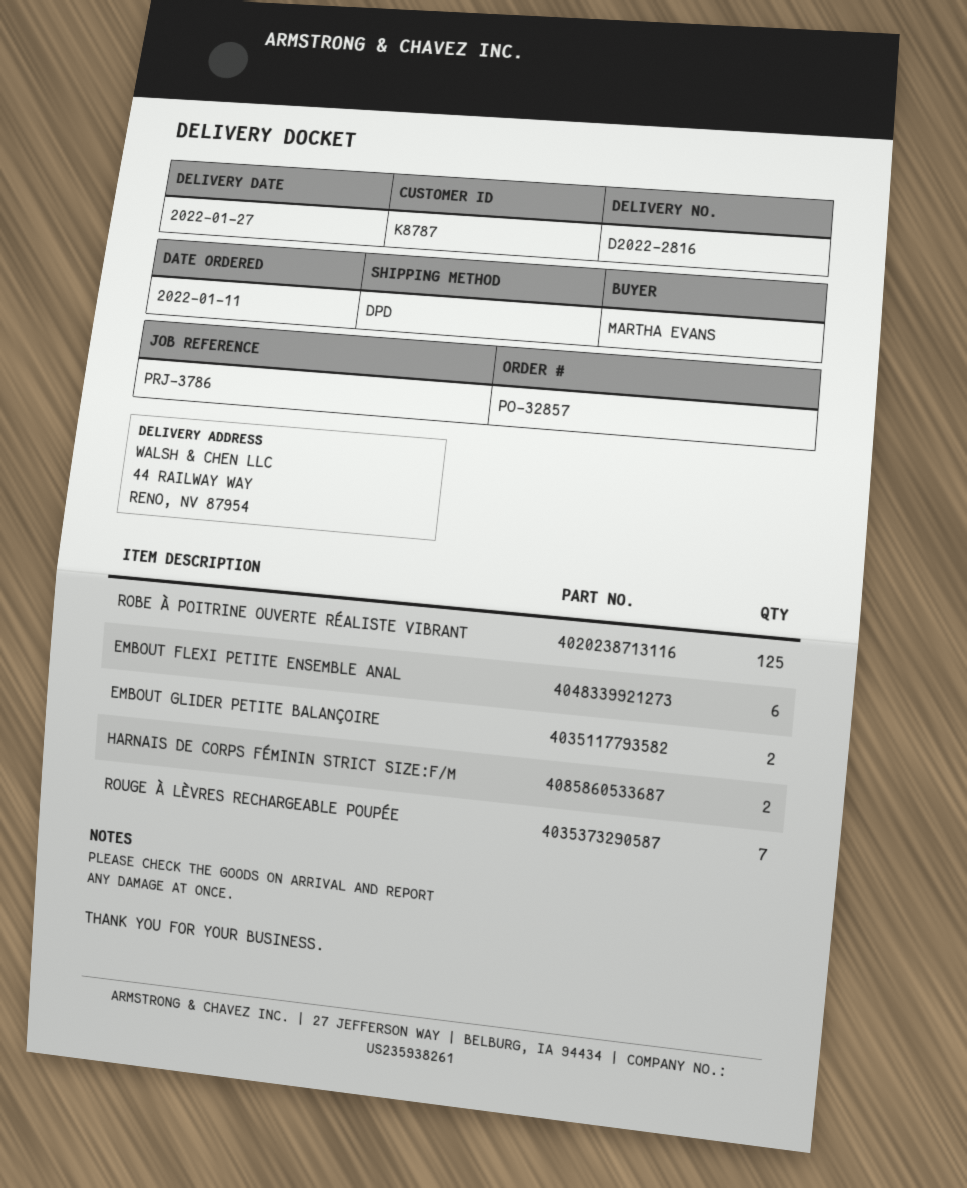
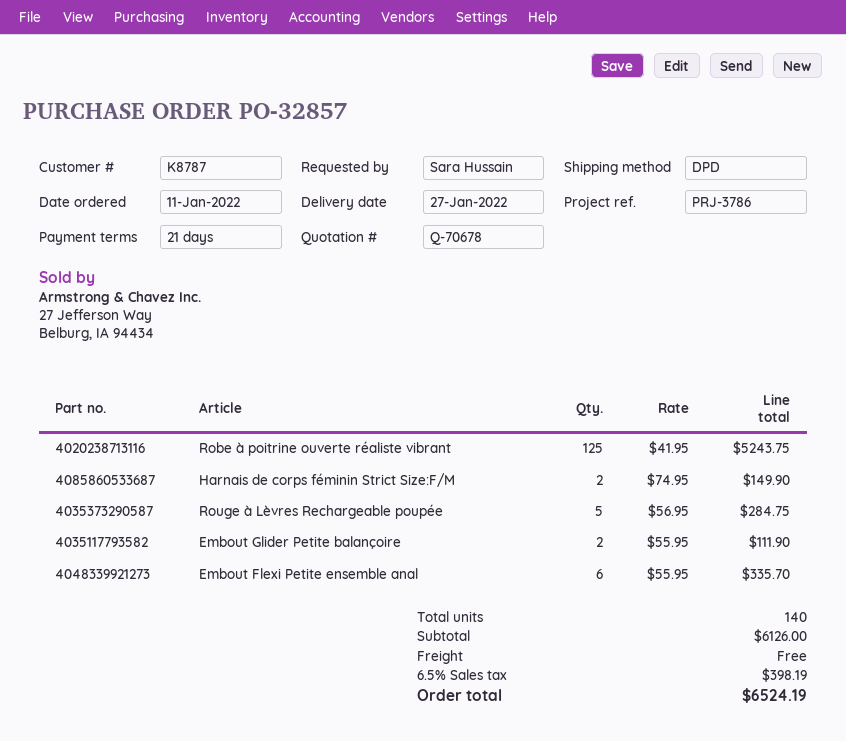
ordered by: MARTHA EVANS -> Sara Hussain
ROUGE À LÈVRES RECHARGEABLE POUPÉE: 7 -> 5

